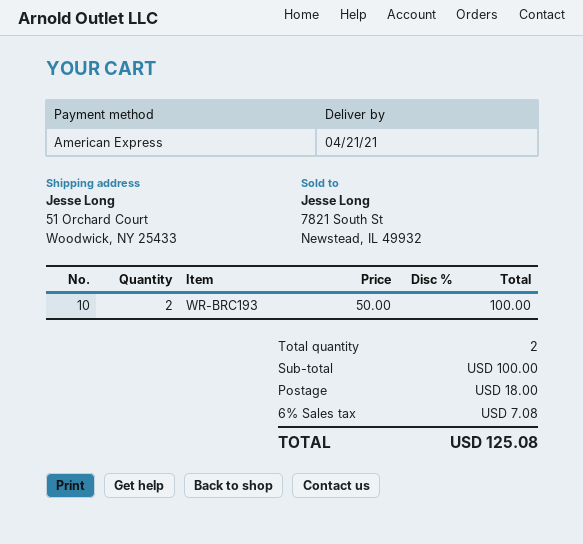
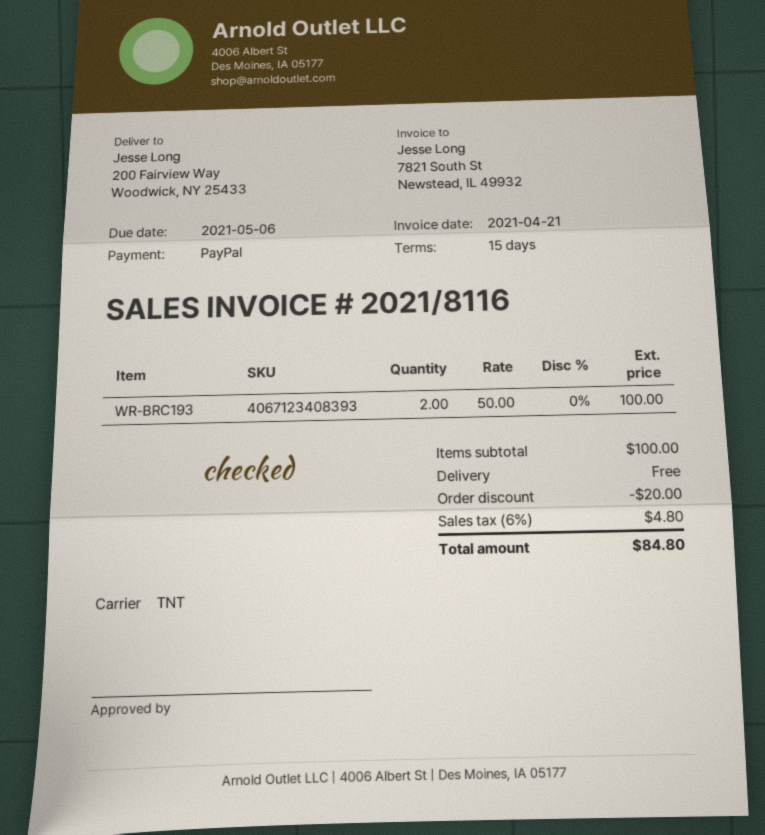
payment method: American Express -> PayPal
ship to: 51 Orchard Court, Woodwick, NY 25433 -> 200 Fairview Way, Woodwick, NY 25433
discount: none -> 20.00
shipping: 18.00 -> 0.00
tax: 6% = 7.08 -> 6% = 4.80
total: 125.08 -> 84.80

